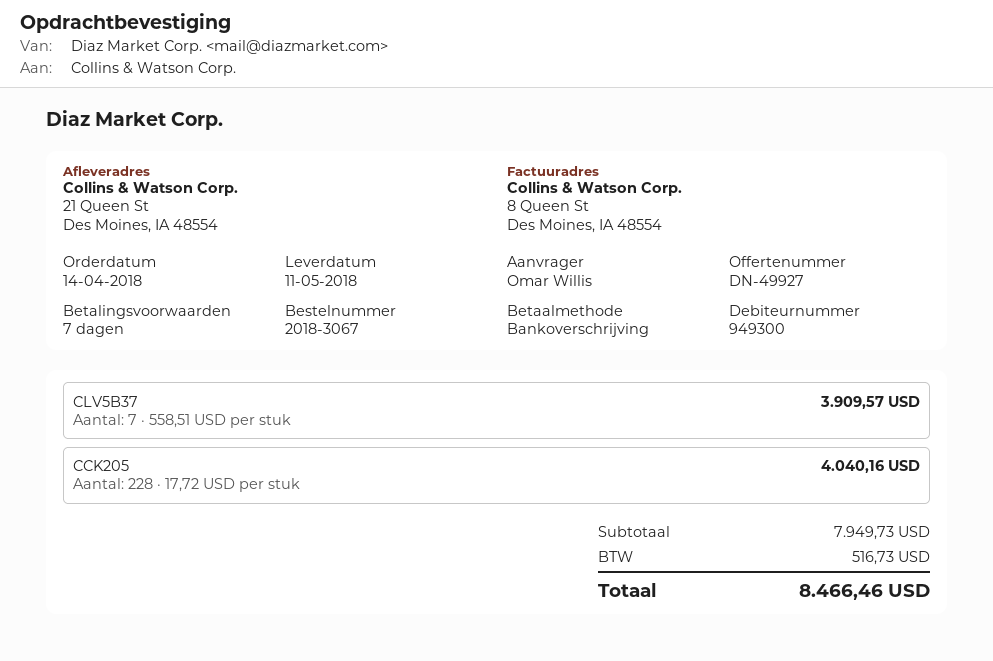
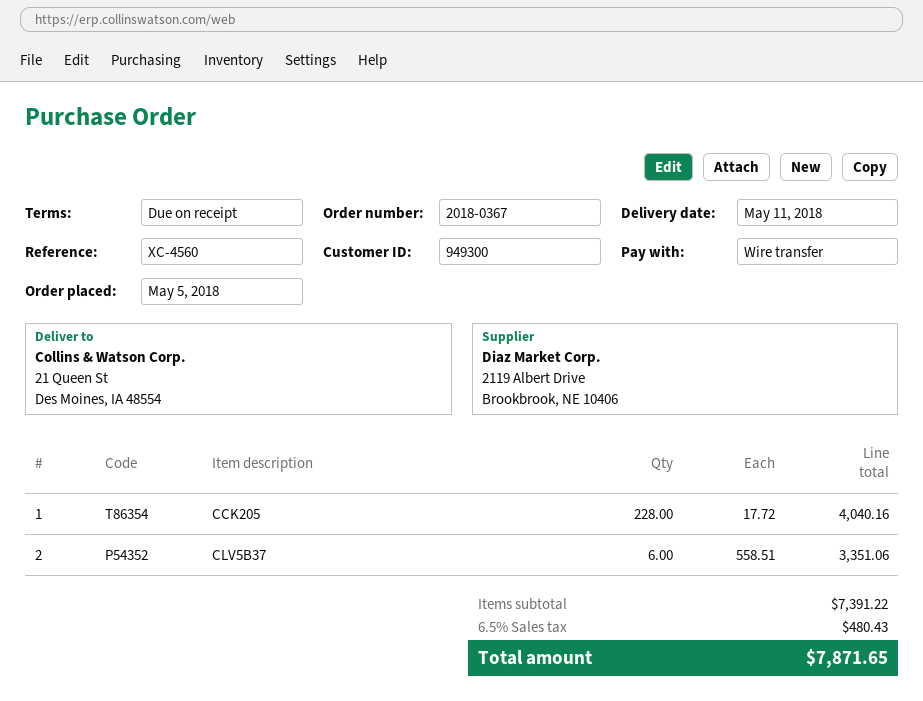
order number: 2018-3067 -> 2018-0367
order date: 2018-04-14 -> 2018-05-05
payment terms: 7 days -> on receipt
CLV5B37: 7 x 558.51 = 3909.57 -> 6 x 558.51 = 3351.06
subtotal: 7949.73 -> 7391.22
tax: 516.73 -> 480.43
total: 8466.46 -> 7871.65

